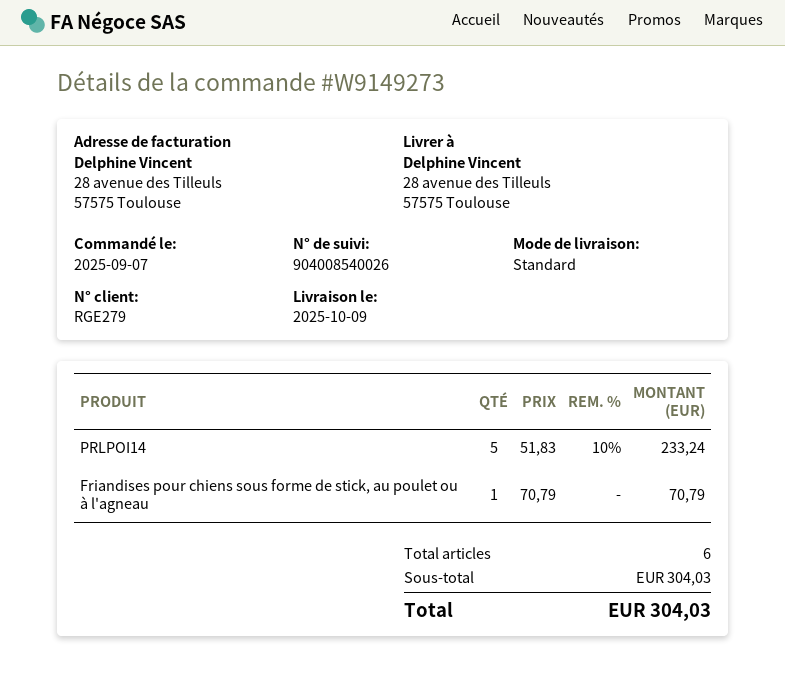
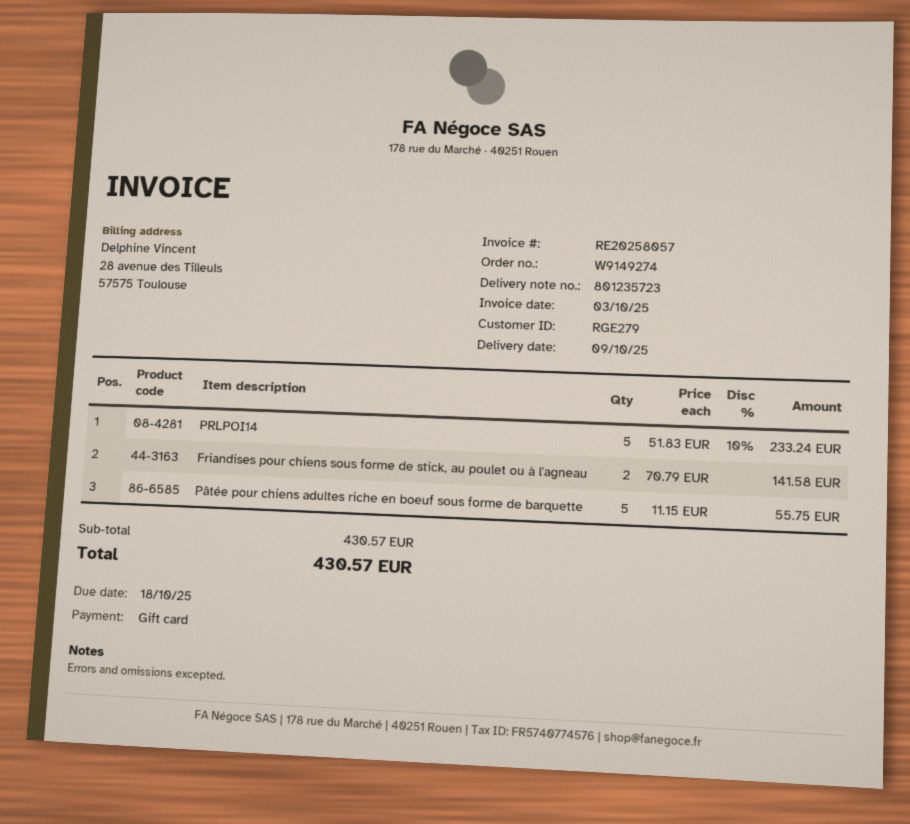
order number: W9149273 -> W9149274
Friandises pour chiens sous forme de stick, au poulet ou à l'agneau: 1 x 70.79 = 70.79 -> 2 x 70.79 = 141.58
Pâtée pour chiens adultes riche en boeuf sous forme de barquette: none -> 5 x 11.15 = 55.75
subtotal: 304.03 -> 430.57
total: 304.03 -> 430.57

